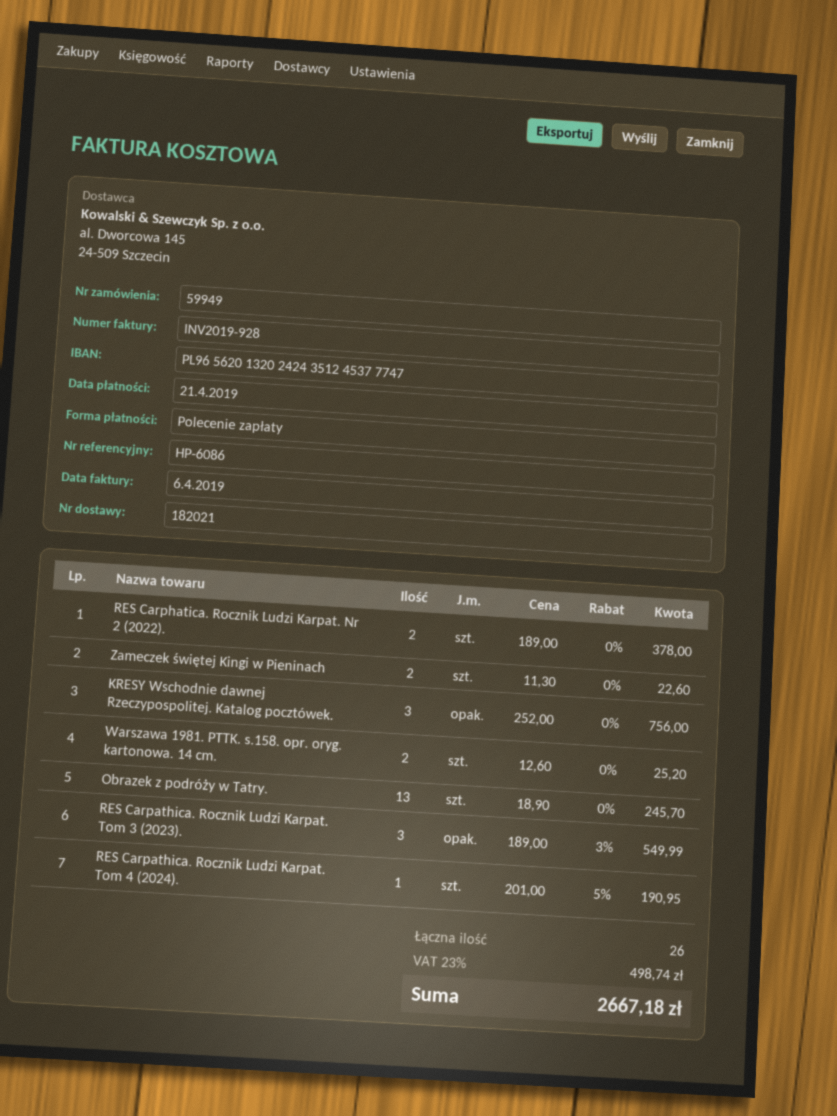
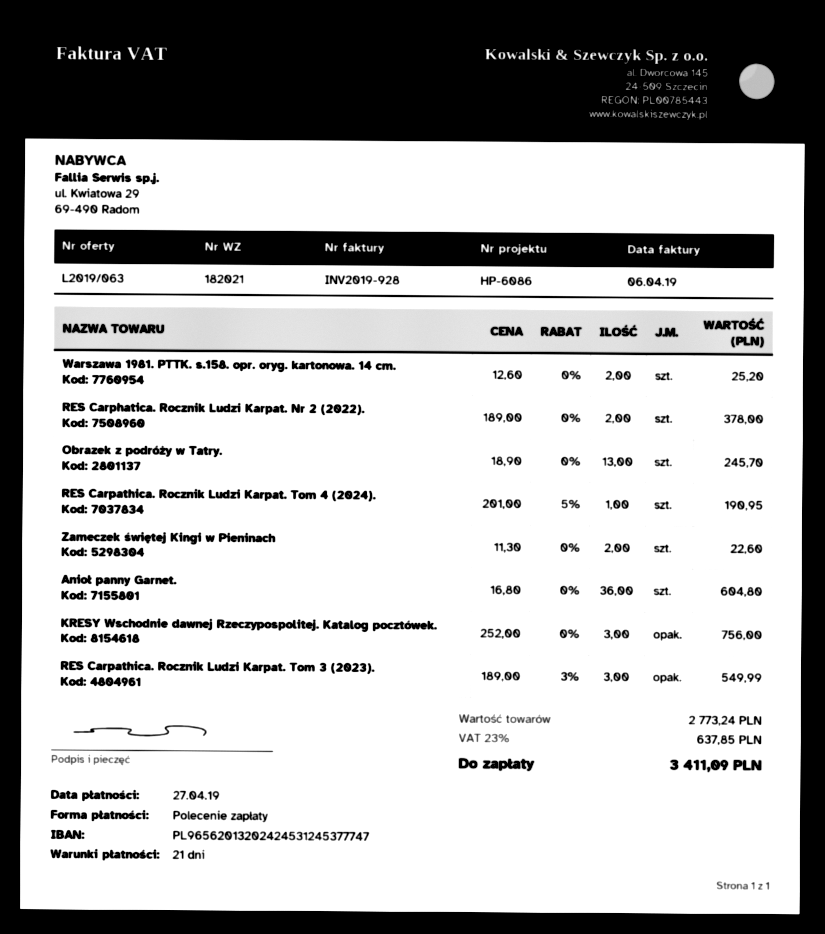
due date: 2019-04-21 -> 2019-04-27
bank account: PL96562013202424351245377747 -> PL96562013202424531245377747
Anioł panny Garnet.: none -> 36 x 16.80 = 604.80
tax: 23% = 498.74 -> 23% = 637.85
total: 2667.18 -> 3411.09

